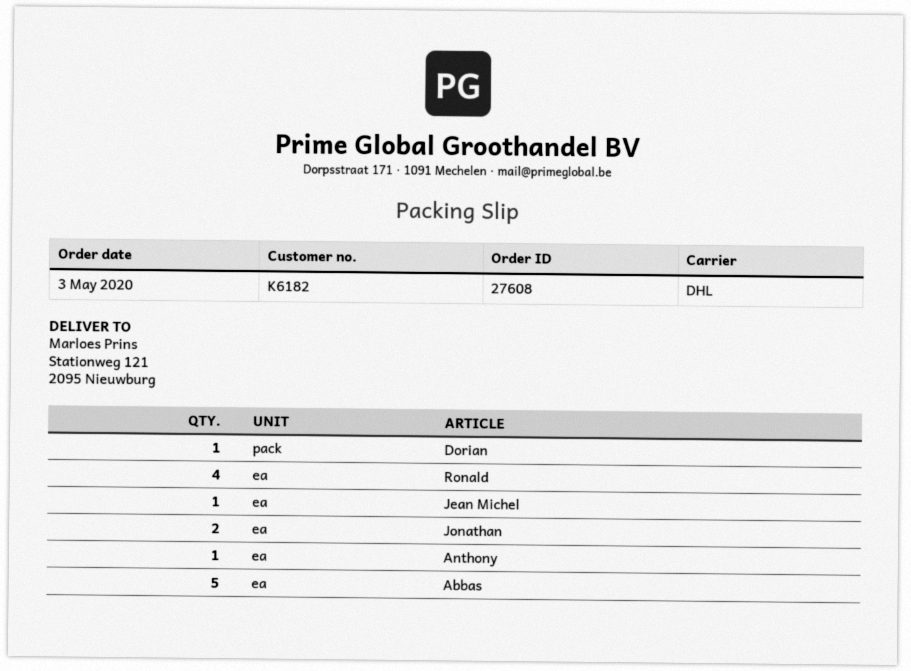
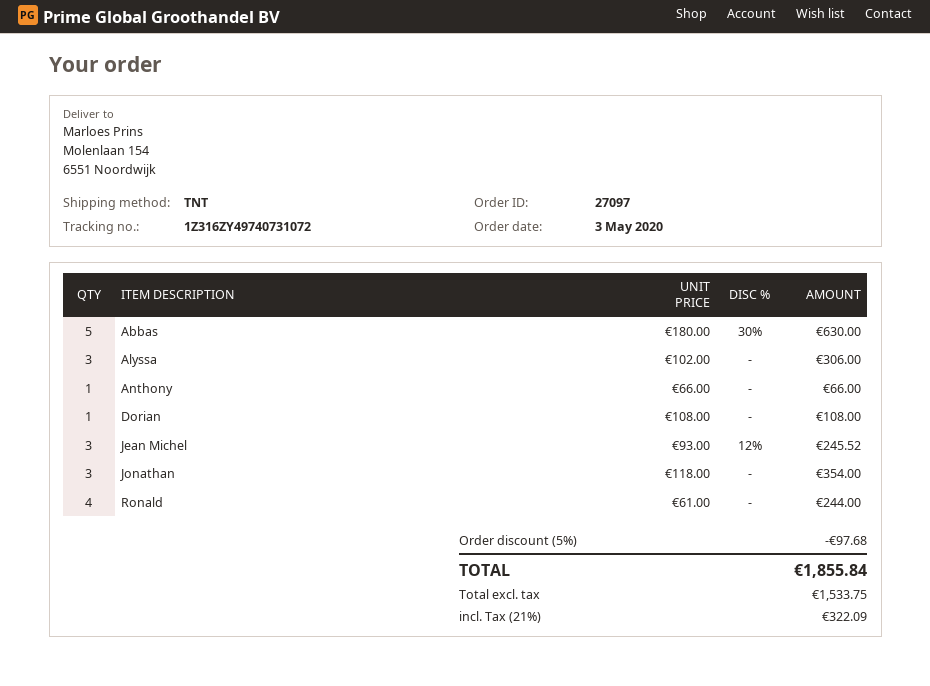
order number: 27608 -> 27097
shipping method: DHL -> TNT
ship to: Stationweg 121, 2095 Nieuwburg -> Molenlaan 154, 6551 Noordwijk
Jean Michel: 1 -> 3
Jonathan: 2 -> 3
Alyssa: none -> 3

